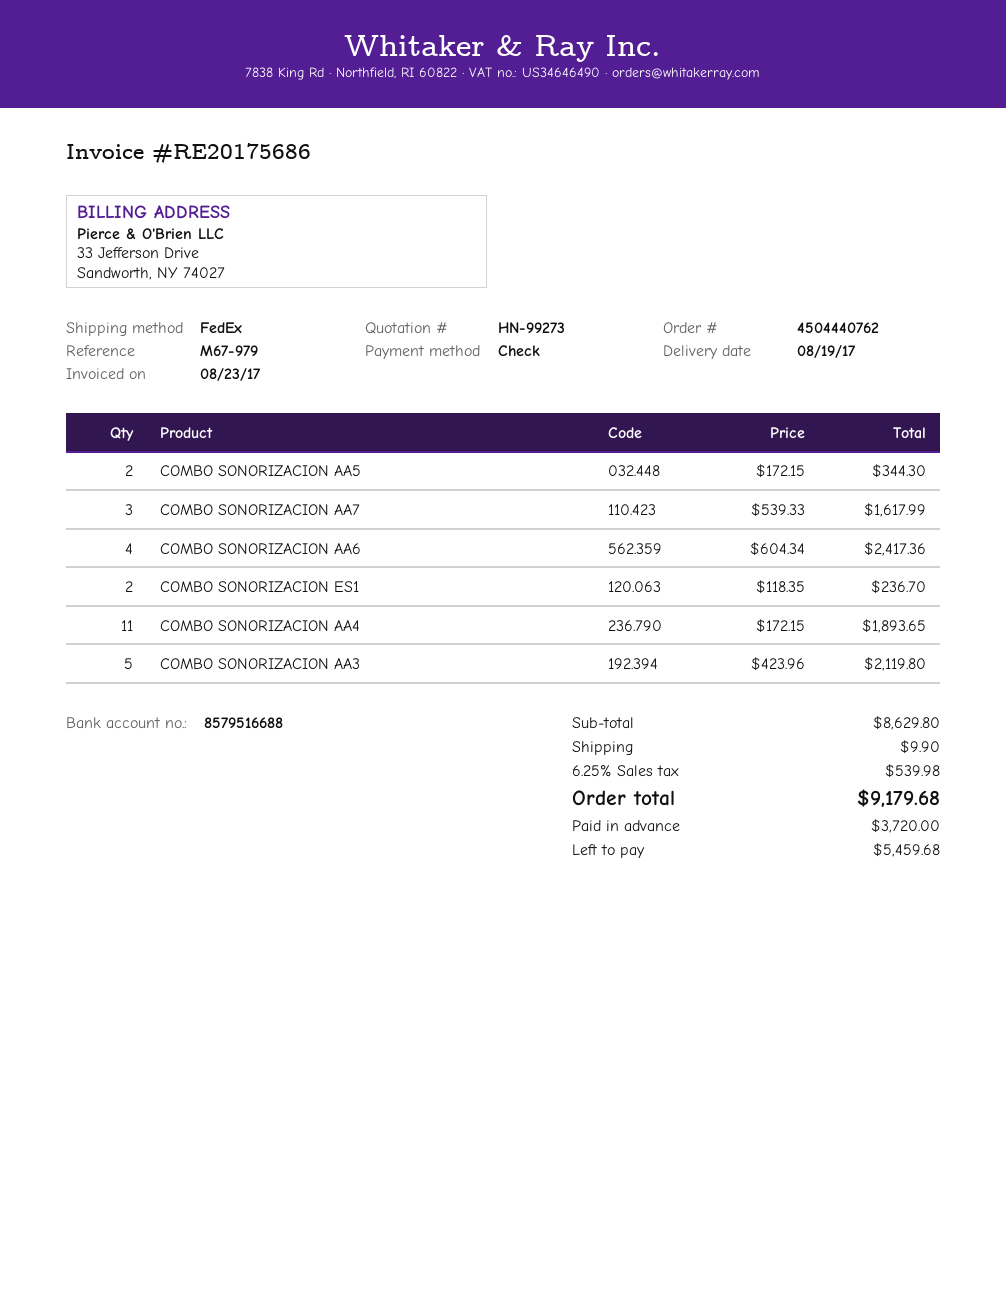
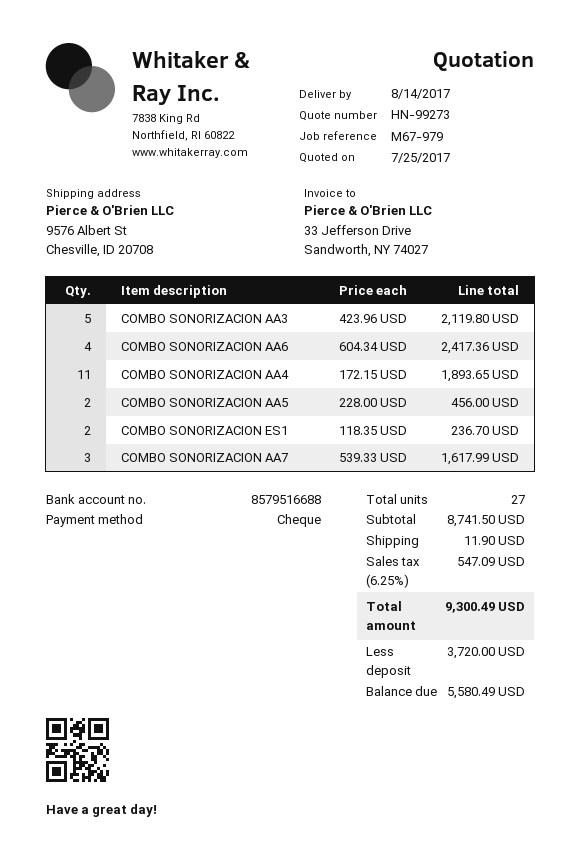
delivery date: 2017-08-19 -> 2017-08-14
COMBO SONORIZACION AA5: 2 x 172.15 = 344.30 -> 2 x 228.00 = 456.00
subtotal: 8629.80 -> 8741.50
shipping: 9.90 -> 11.90
tax: 6.25% = 539.98 -> 6.25% = 547.09
total: 9179.68 -> 9300.49
balance: 5459.68 -> 5580.49

